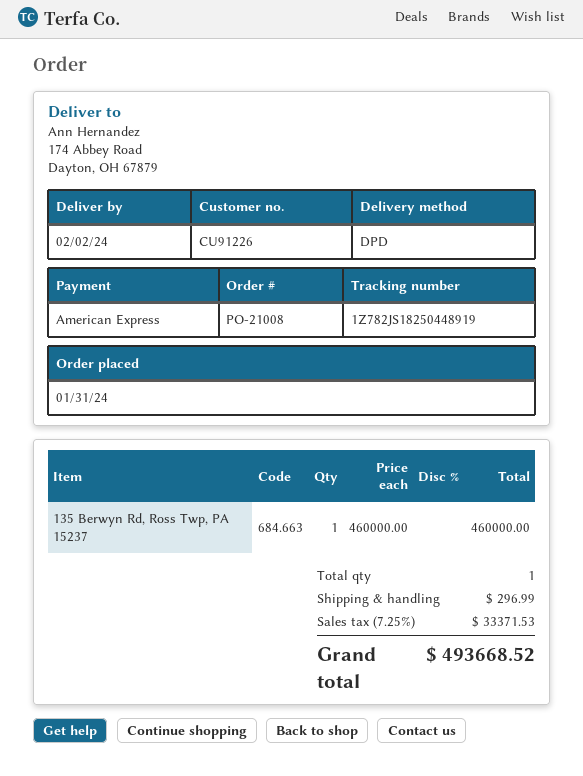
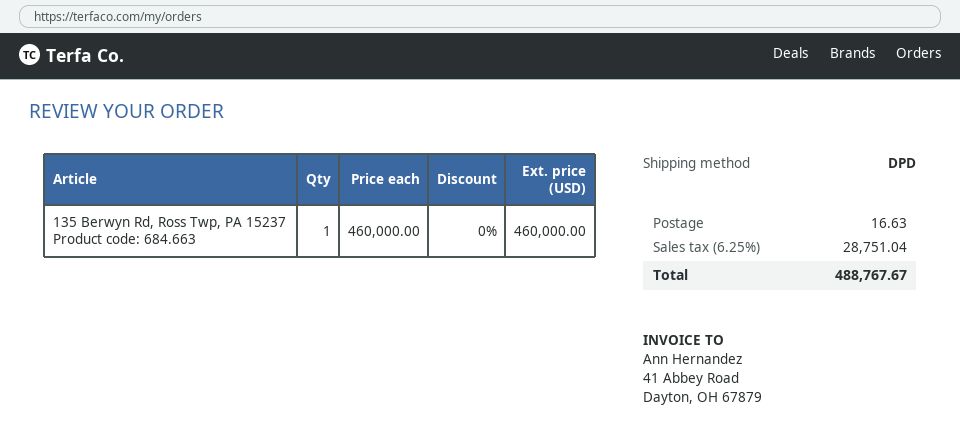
shipping: 296.99 -> 16.63
tax: 7.25% = 33371.53 -> 6.25% = 28751.04
total: 493668.52 -> 488767.67

